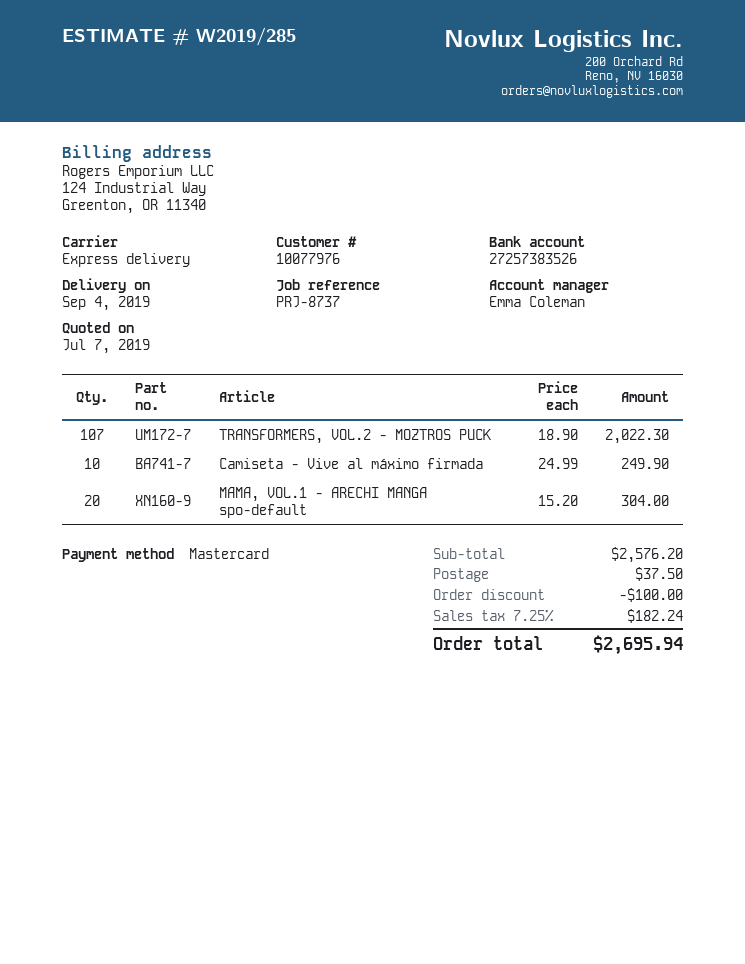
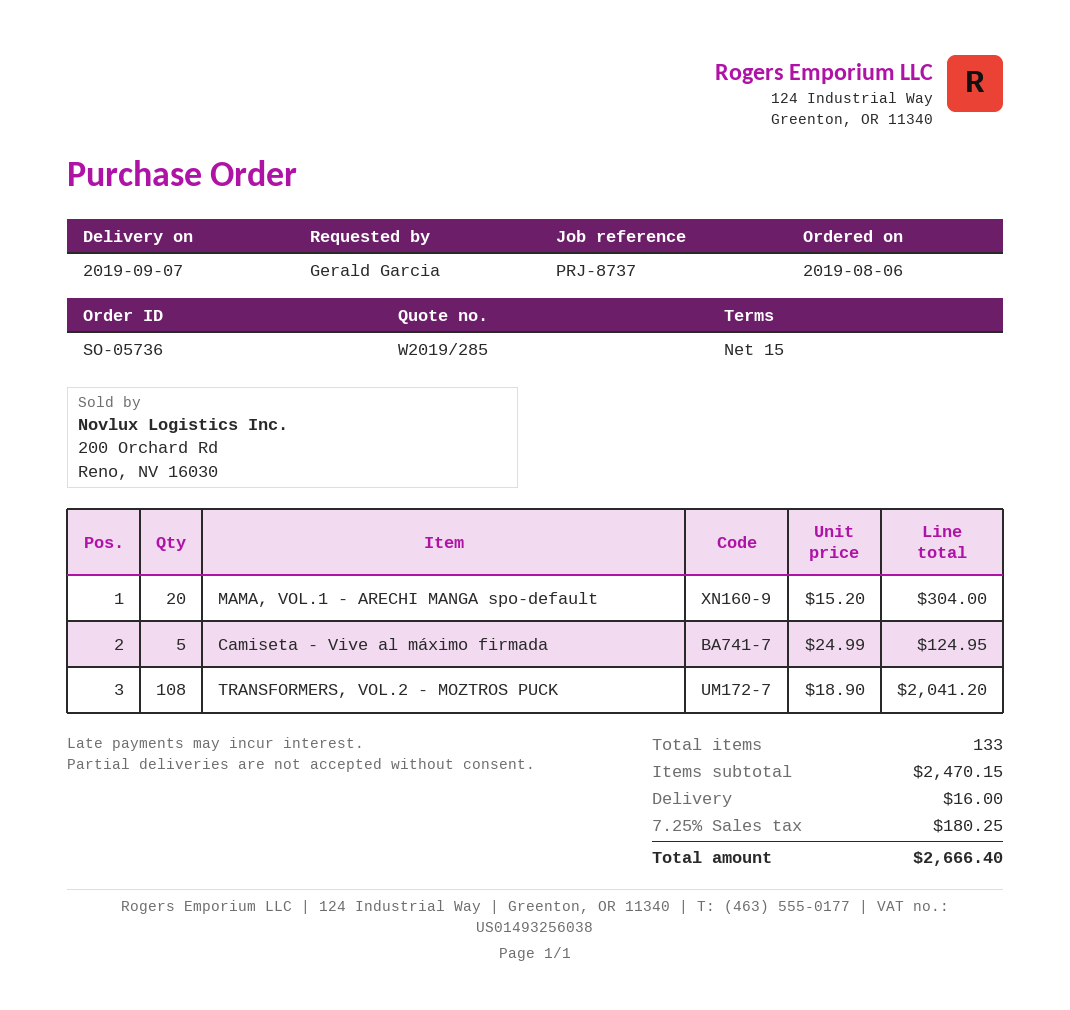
delivery date: 2019-09-04 -> 2019-09-07
TRANSFORMERS, VOL.2 - MOZTROS PUCK: 107 x 18.90 = 2022.30 -> 108 x 18.90 = 2041.20
Camiseta - Vive al máximo firmada: 10 x 24.99 = 249.90 -> 5 x 24.99 = 124.95
subtotal: 2576.20 -> 2470.15
discount: 100.00 -> none
shipping: 37.50 -> 16.00
tax: 7.25% = 182.24 -> 7.25% = 180.25
total: 2695.94 -> 2666.40

